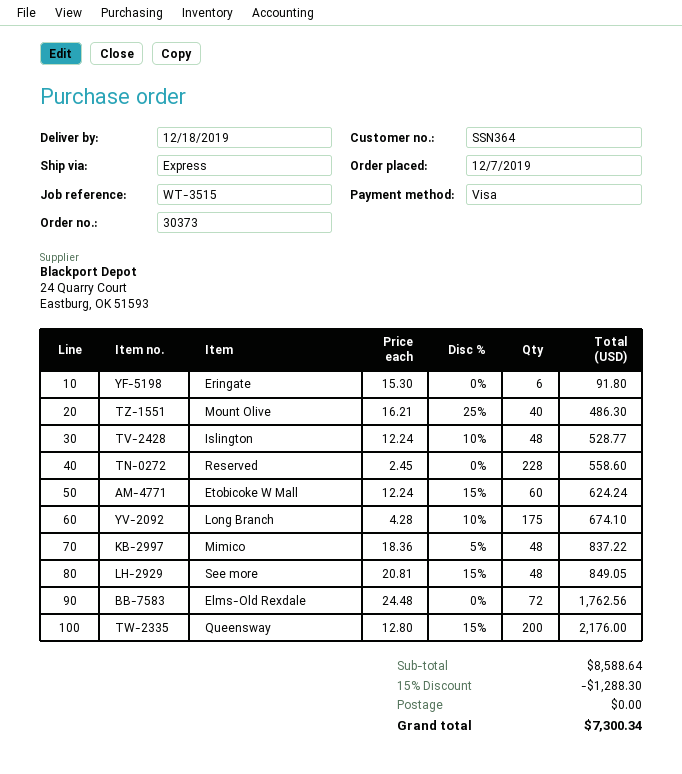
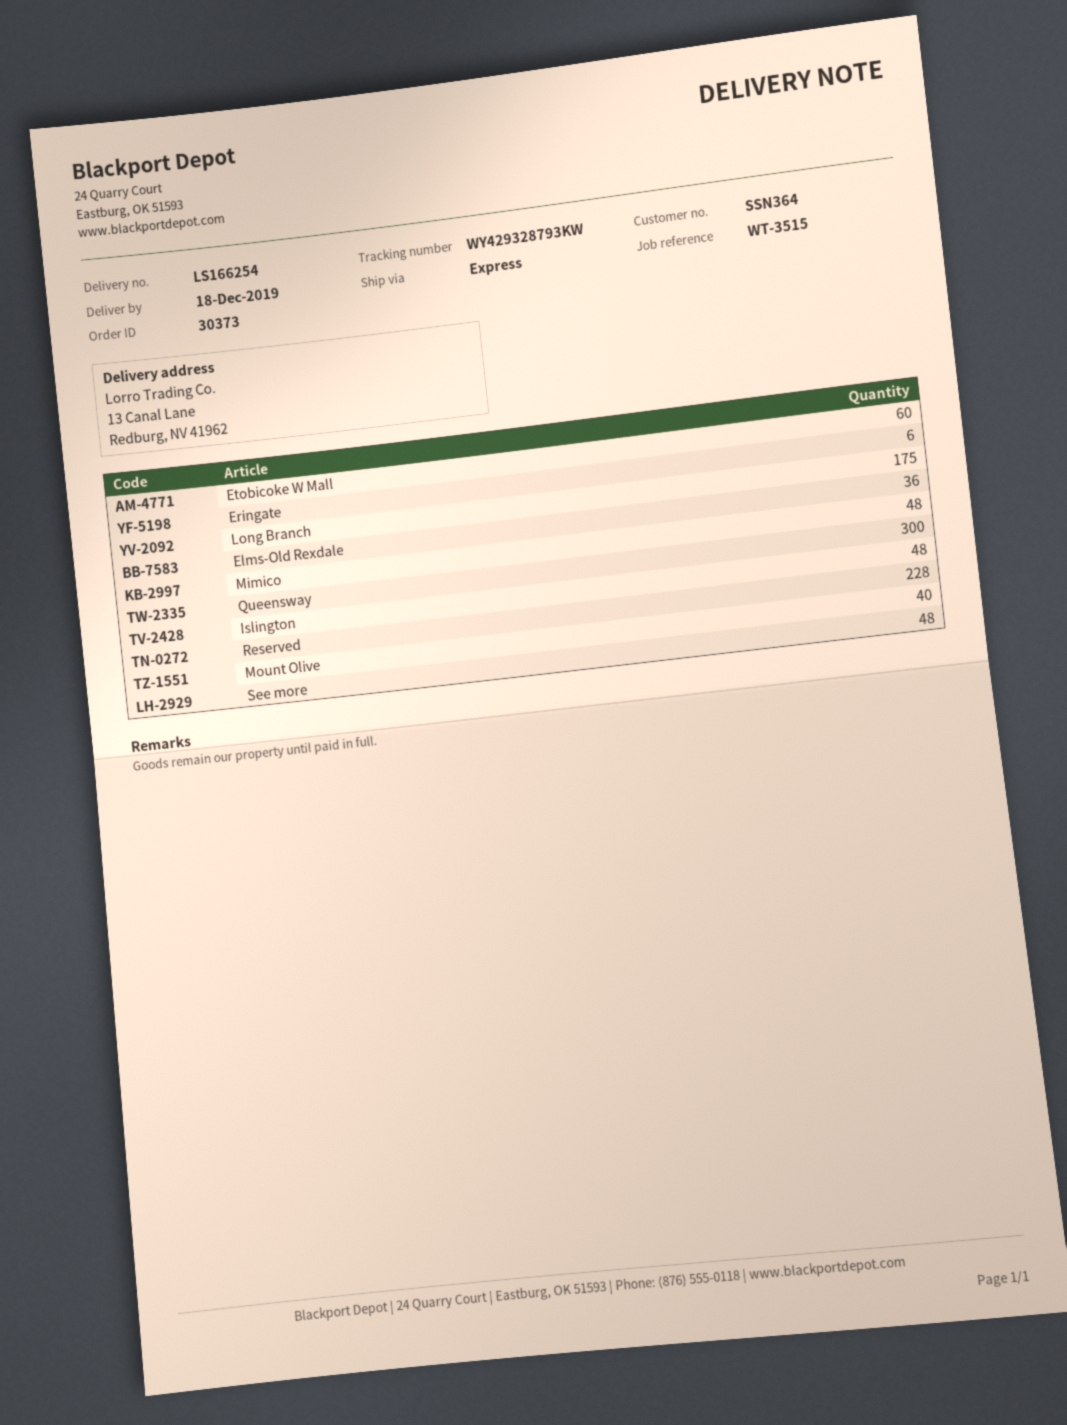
Elms-Old Rexdale: 72 -> 36
Queensway: 200 -> 300

